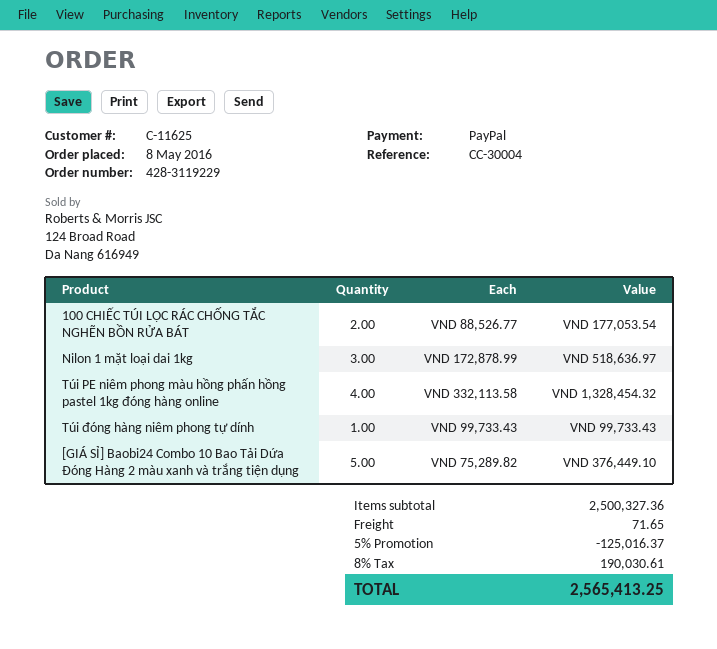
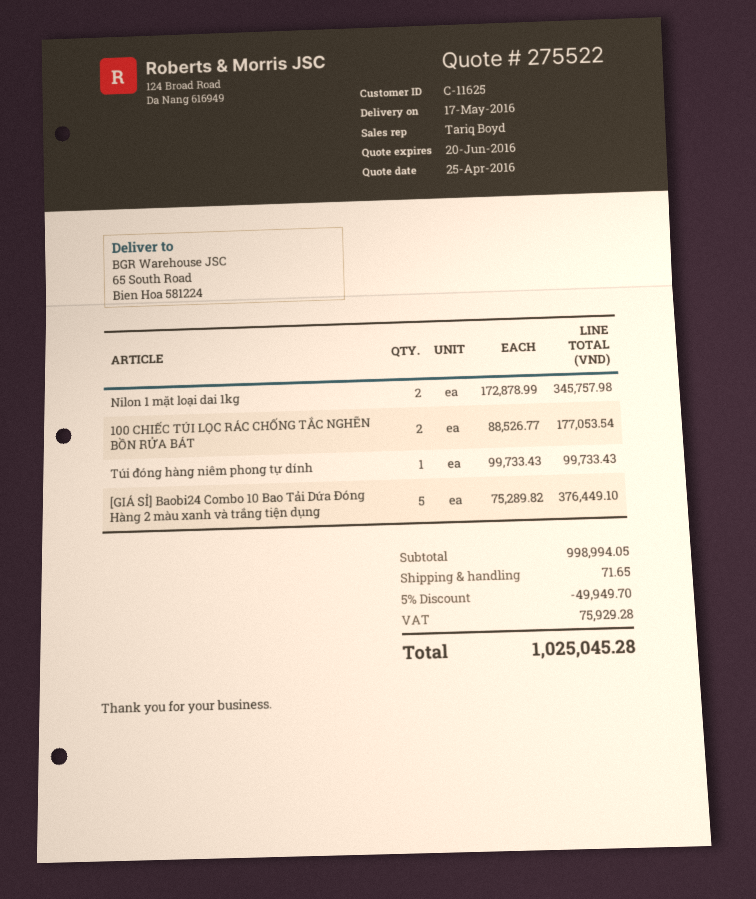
Nilon 1 mặt loại dai 1kg: 3 x 172878.99 = 518636.97 -> 2 x 172878.99 = 345757.98
Túi PE niêm phong màu hồng phấn hồng pastel 1kg đóng hàng online: 4 x 332113.58 = 1328454.32 -> none
subtotal: 2500327.36 -> 998994.05
discount: 5% = 125016.37 -> 5% = 49949.70
tax: 190030.61 -> 75929.28
total: 2565413.25 -> 1025045.28

